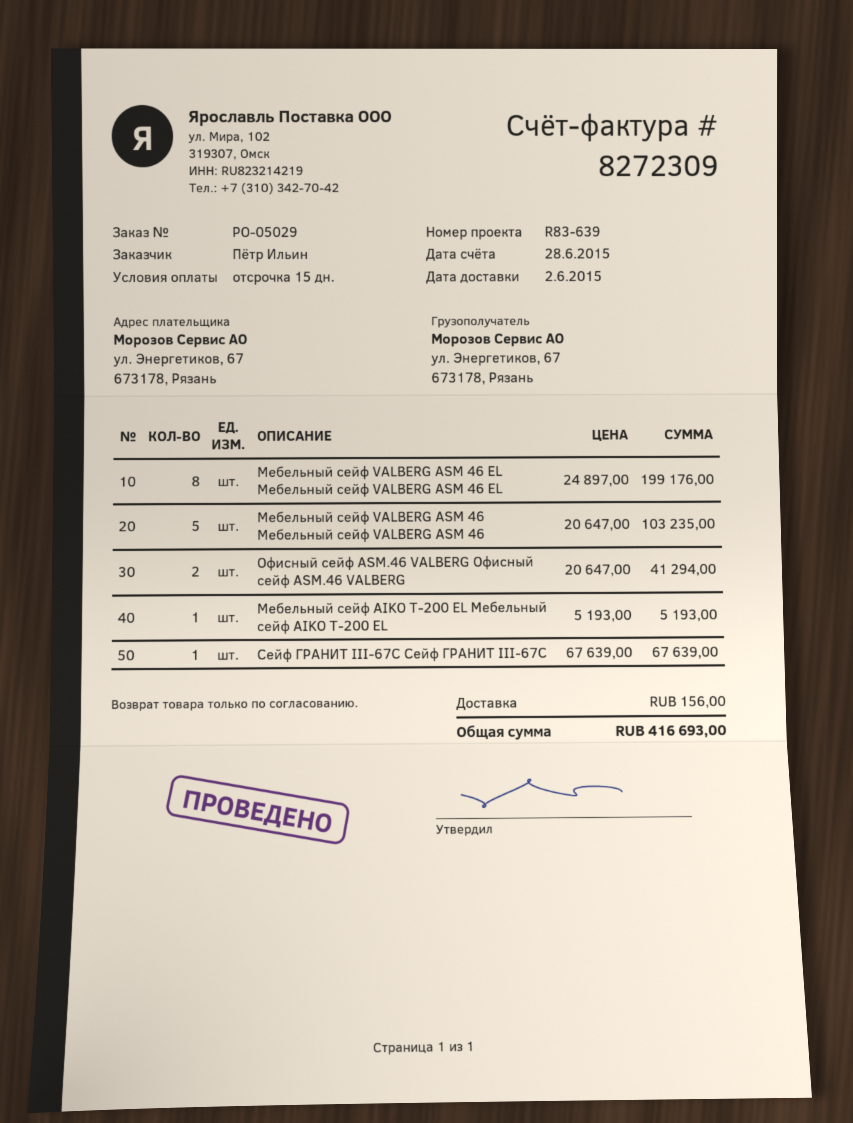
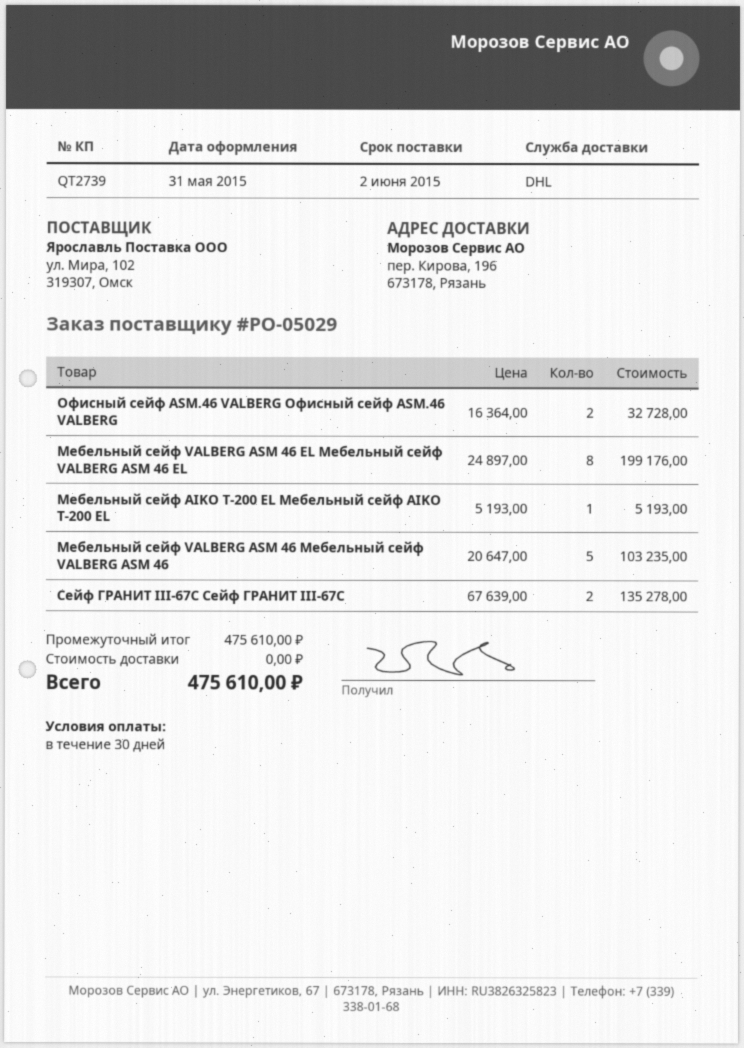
payment terms: 15 days -> 30 days
ship to: ул. Энергетиков, 67, 673178, Рязань -> пер. Кирова, 196, 673178, Рязань
Офисный сейф ASM.46 VALBERG Офисный сейф ASM.46 VALBERG: 2 x 20647.00 = 41294.00 -> 2 x 16364.00 = 32728.00
Сейф ГРАНИТ III-67С Сейф ГРАНИТ III-67С: 1 x 67639.00 = 67639.00 -> 2 x 67639.00 = 135278.00
shipping: 156.00 -> 0.00
total: 416693.00 -> 475610.00

